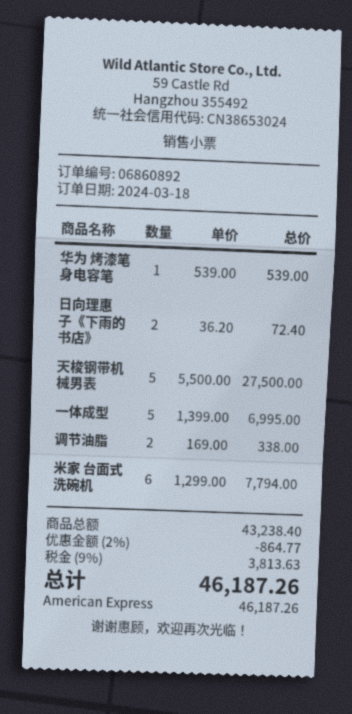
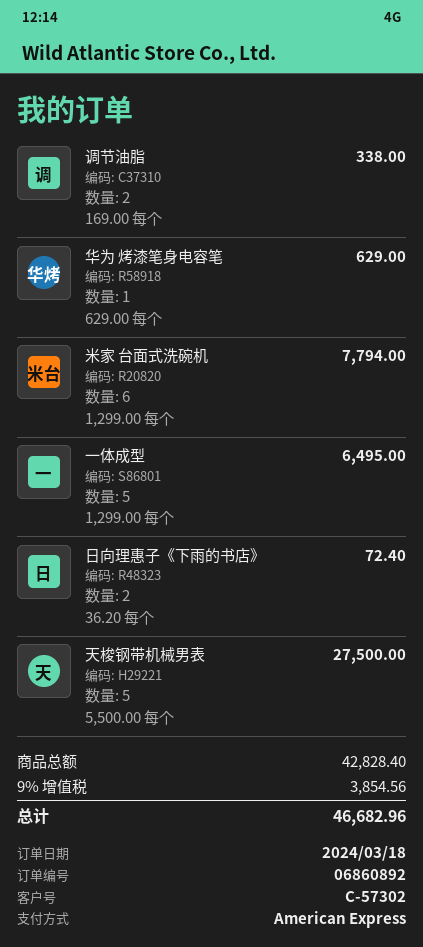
华为 烤漆笔身电容笔: 1 x 539.00 = 539.00 -> 1 x 629.00 = 629.00
一体成型: 5 x 1399.00 = 6995.00 -> 5 x 1299.00 = 6495.00
subtotal: 43238.40 -> 42828.40
discount: 2% = 864.77 -> none
tax: 9% = 3813.63 -> 9% = 3854.56
total: 46187.26 -> 46682.96

